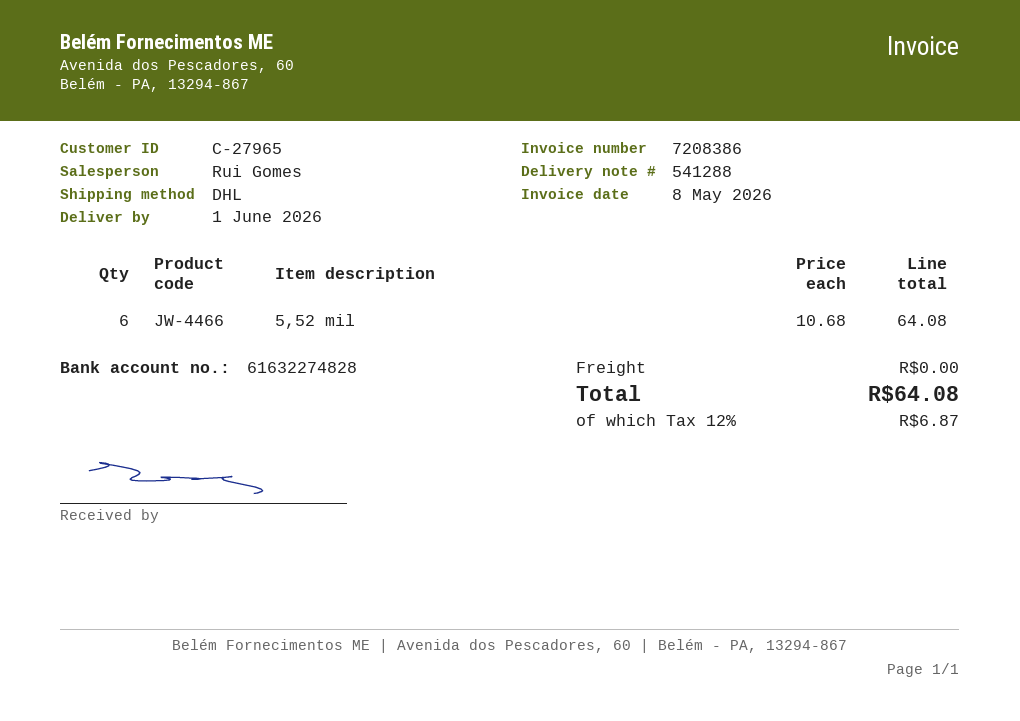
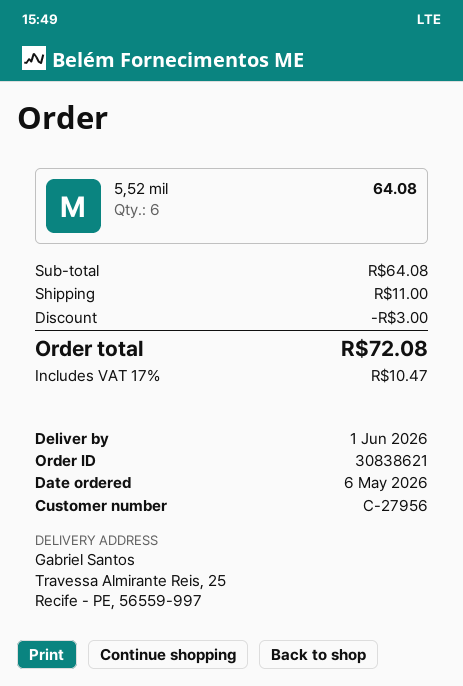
customer number: C-27965 -> C-27956
discount: none -> 3.00
shipping: 0.00 -> 11.00
tax: 12% = 6.87 -> 17% = 10.47
total: 64.08 -> 72.08

